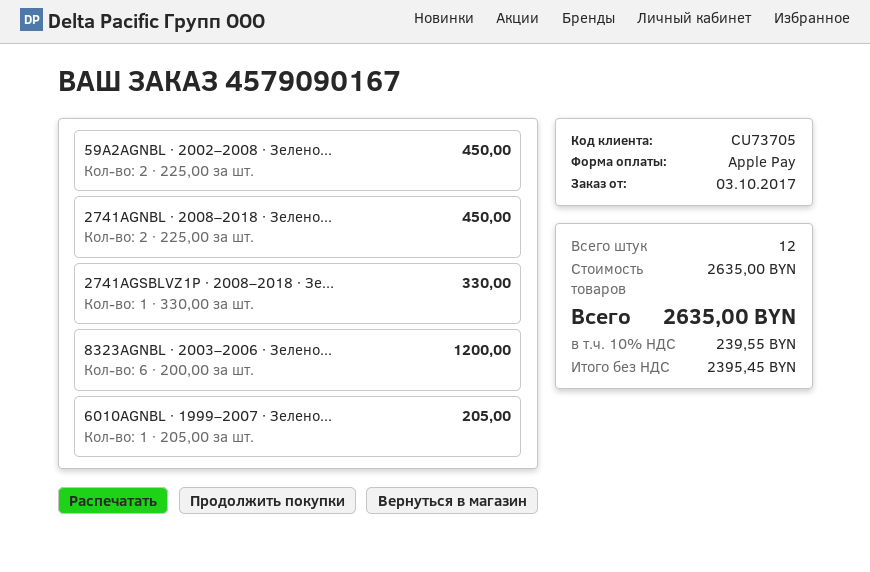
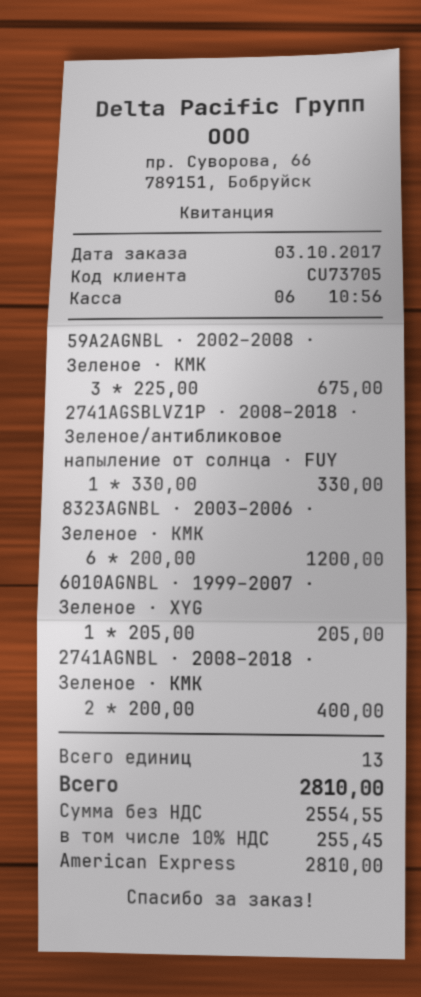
payment method: Apple Pay -> American Express
59A2AGNBL · 2002–2008 · Зелено...: 2 x 225.00 = 450.00 -> 3 x 225.00 = 675.00
2741AGNBL · 2008–2018 · Зелено...: 2 x 225.00 = 450.00 -> 2 x 200.00 = 400.00
total quantity: 12 -> 13
net: 2395.45 -> 2554.55
tax: 10% = 239.55 -> 10% = 255.45
total: 2635.00 -> 2810.00

